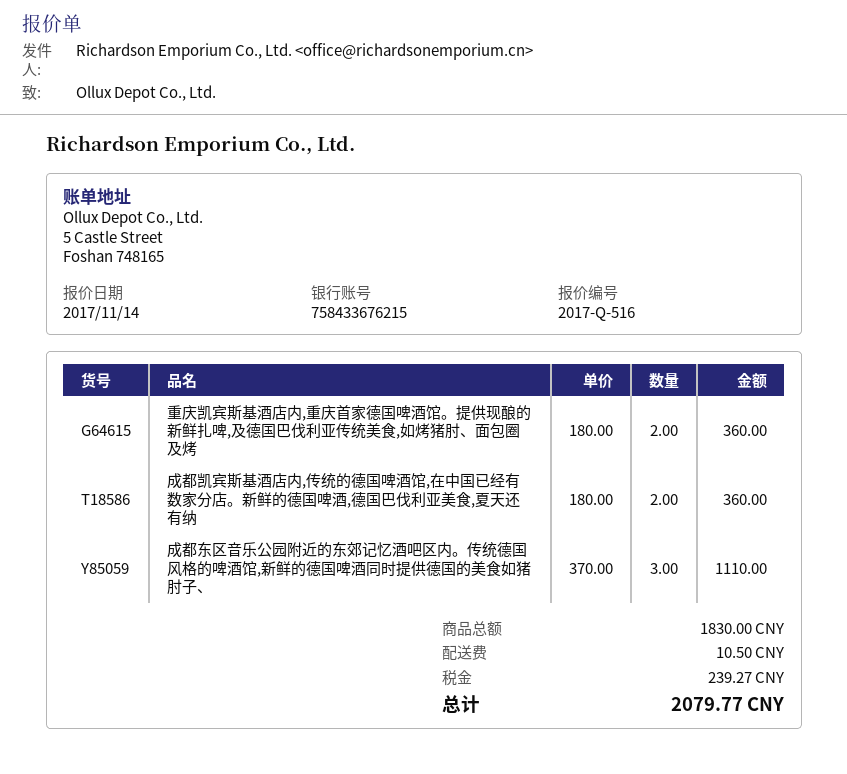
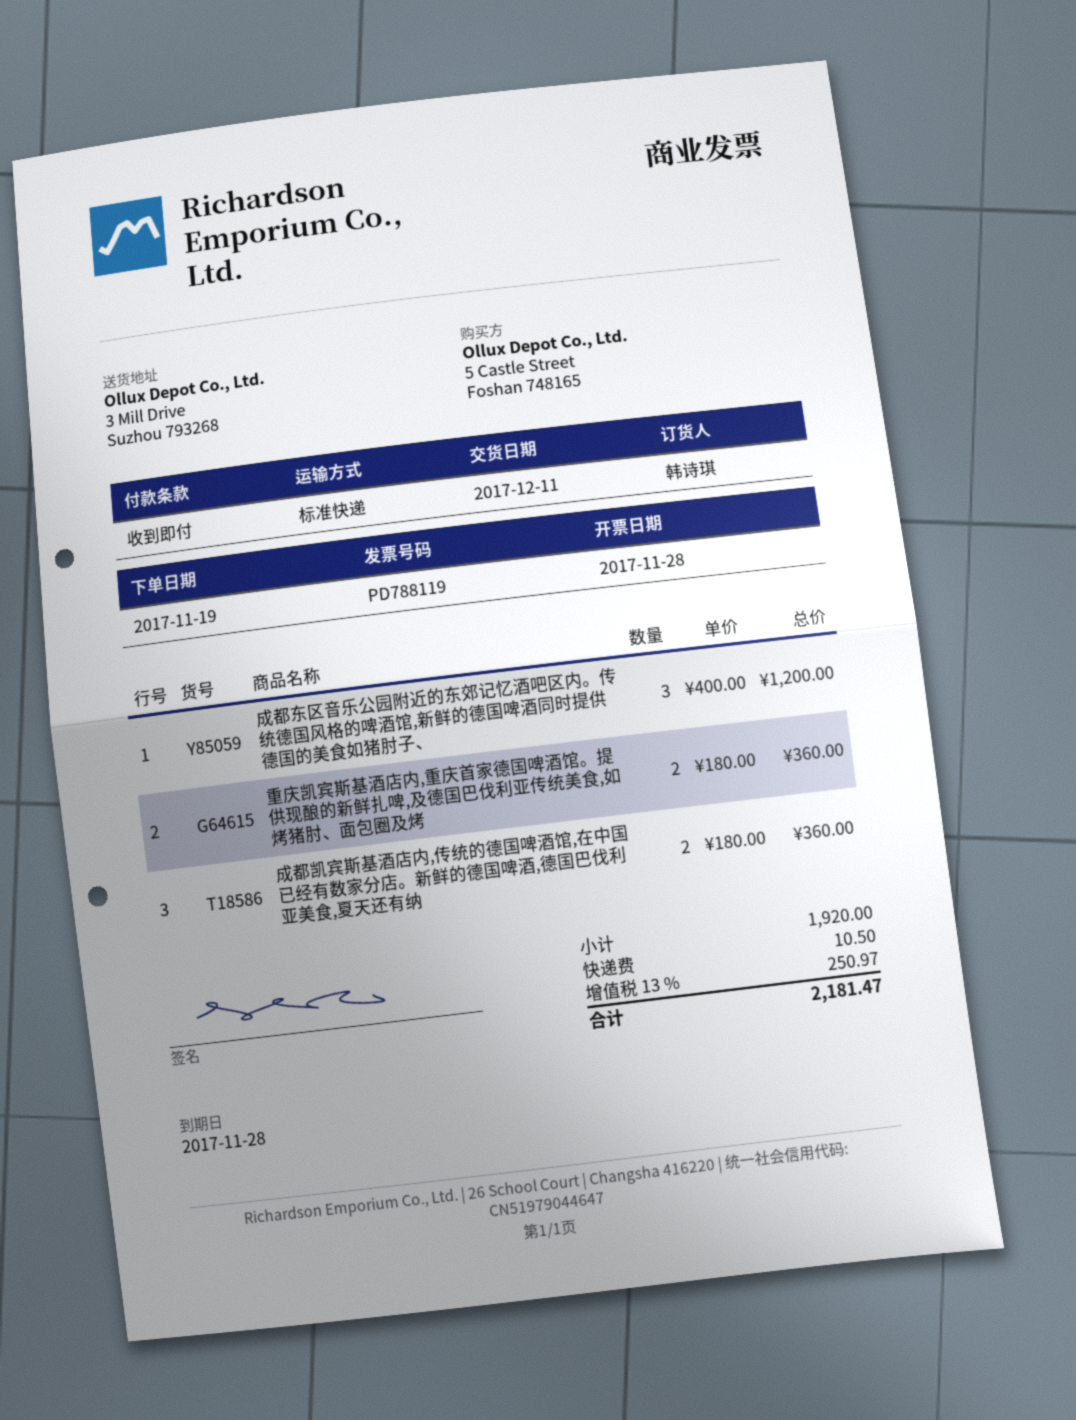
成都东区音乐公园附近的东郊记忆酒吧区内。传统德国风格的啤酒馆,新鲜的德国啤酒同时提供德国的美食如猪肘子、: 3 x 370.00 = 1110.00 -> 3 x 400.00 = 1200.00
subtotal: 1830.00 -> 1920.00
tax: 239.27 -> 250.97
total: 2079.77 -> 2181.47

